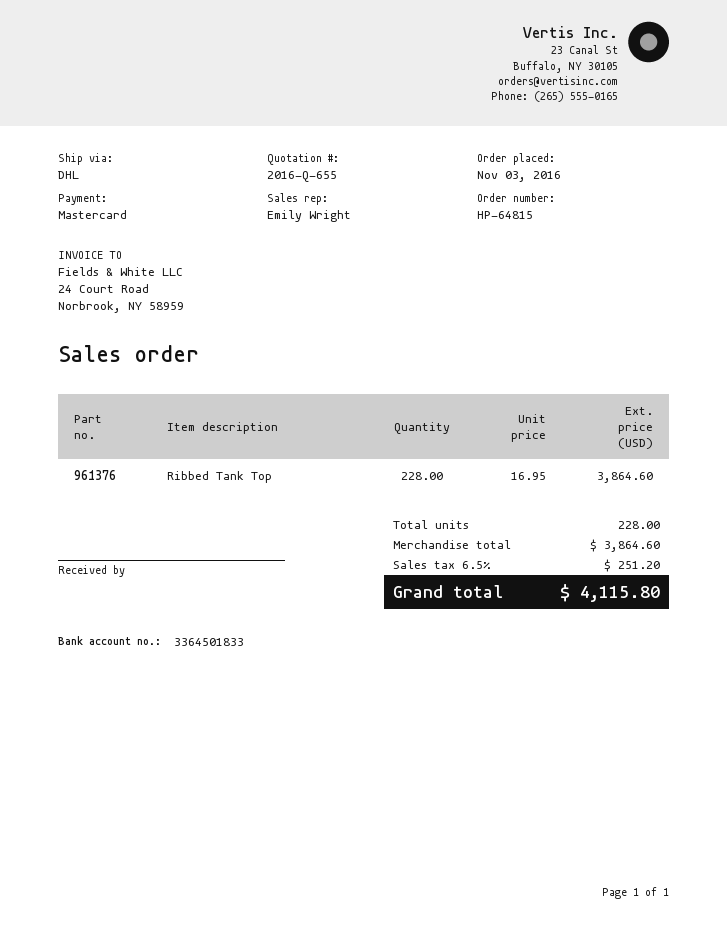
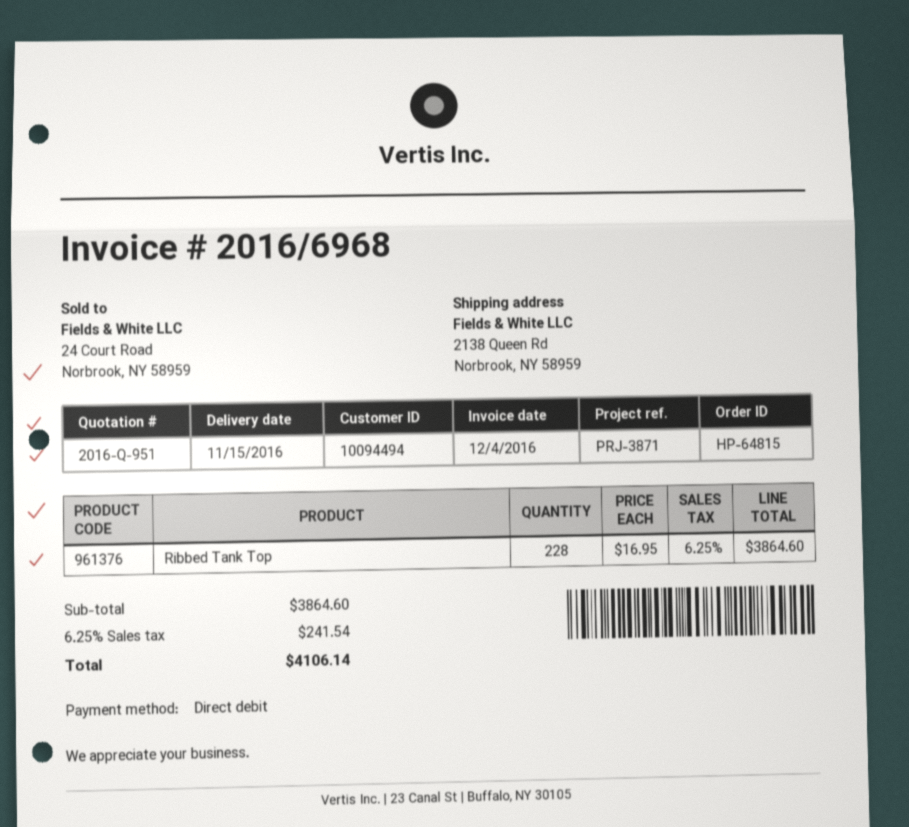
quote number: 2016-Q-655 -> 2016-Q-951
payment method: Mastercard -> direct debit
tax: 6.5% = 251.20 -> 6.25% = 241.54
total: 4115.80 -> 4106.14

